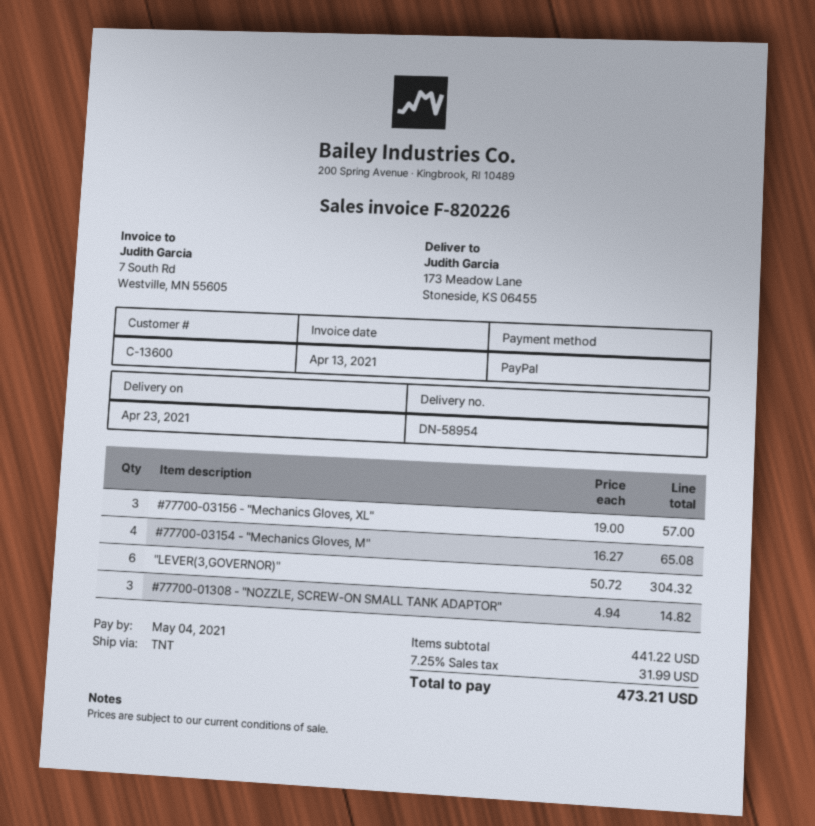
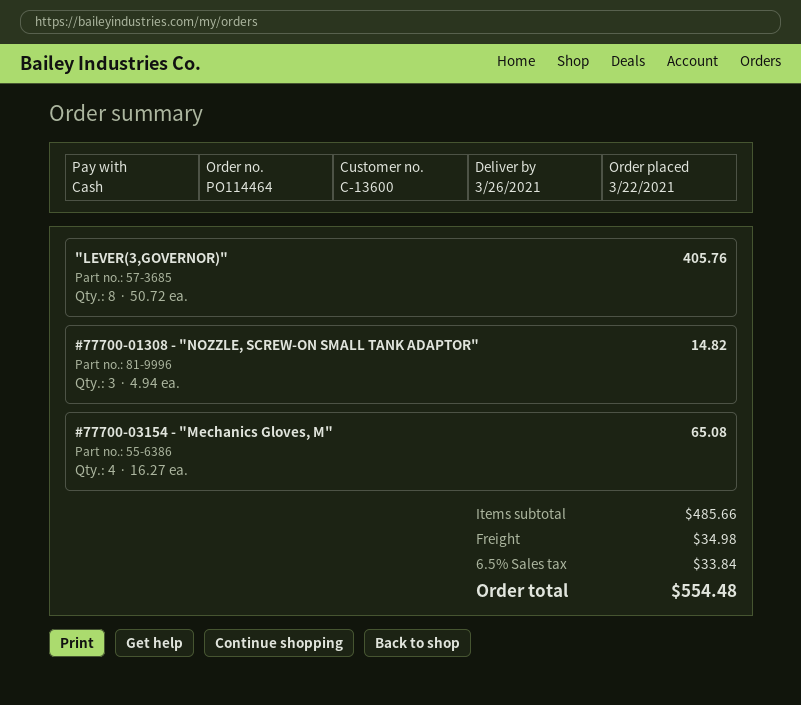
delivery date: 2021-04-23 -> 2021-03-26
payment method: PayPal -> cash
#77700-03156 - "Mechanics Gloves, XL": 3 x 19.00 = 57.00 -> none
"LEVER(3,GOVERNOR)": 6 x 50.72 = 304.32 -> 8 x 50.72 = 405.76
subtotal: 441.22 -> 485.66
shipping: none -> 34.98
tax: 7.25% = 31.99 -> 6.5% = 33.84
total: 473.21 -> 554.48

